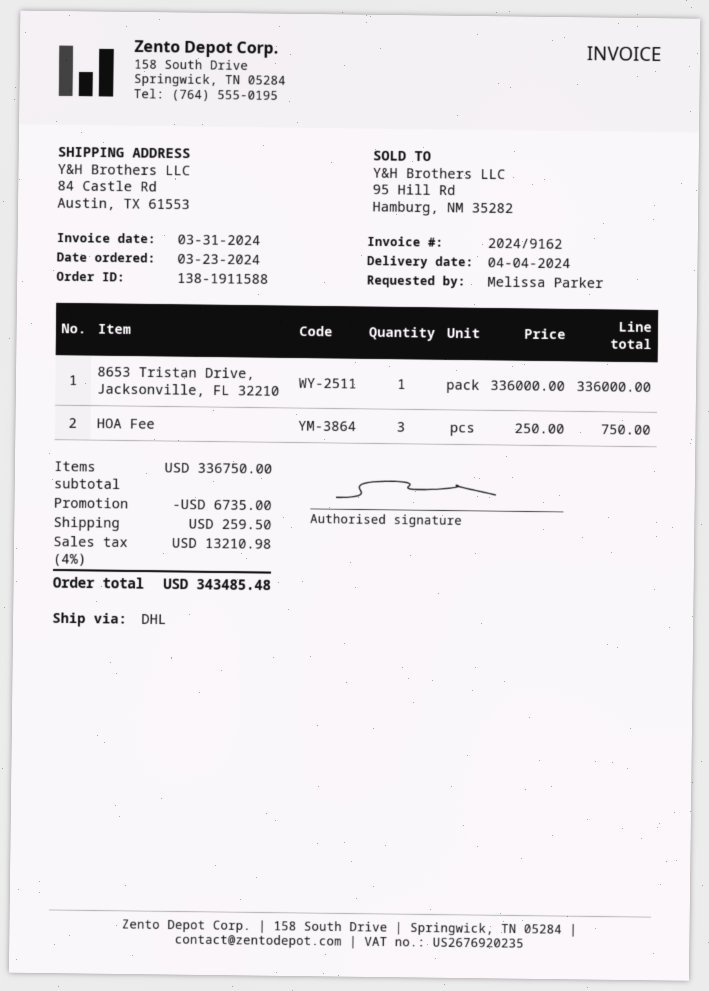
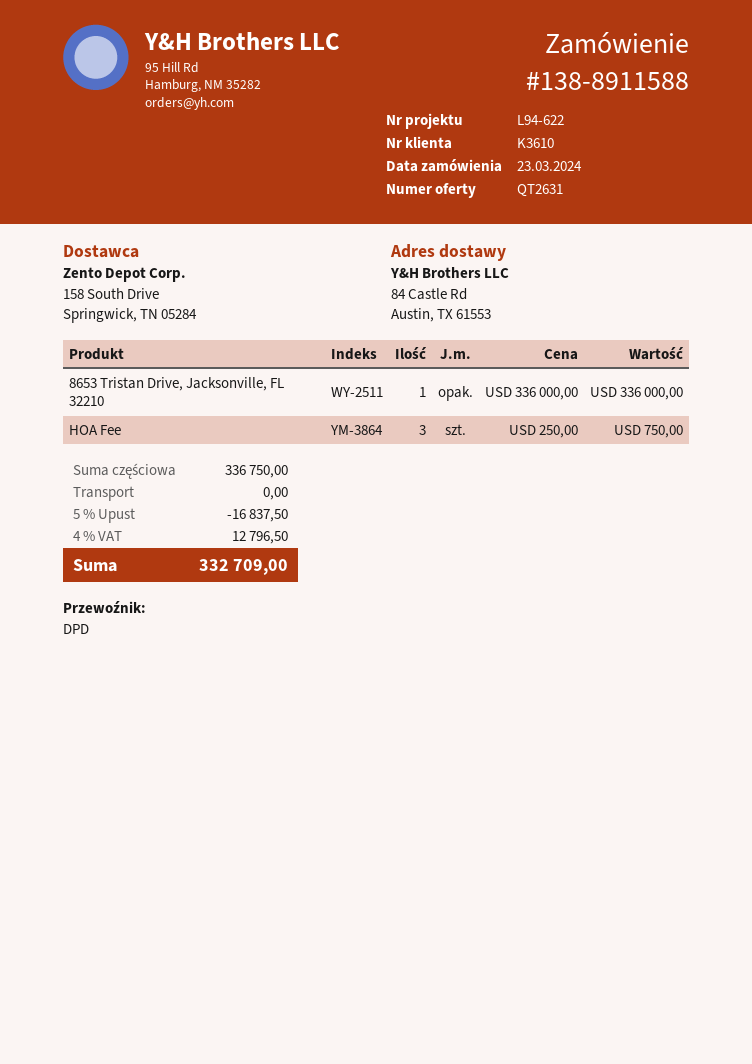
order number: 138-1911588 -> 138-8911588
shipping method: DHL -> DPD
discount: 6735.00 -> 16837.50
shipping: 259.50 -> 0.00
tax: 4% = 13210.98 -> 4% = 12796.50
total: 343485.48 -> 332709.00

